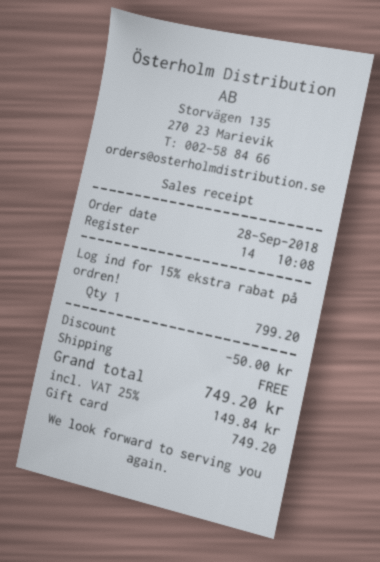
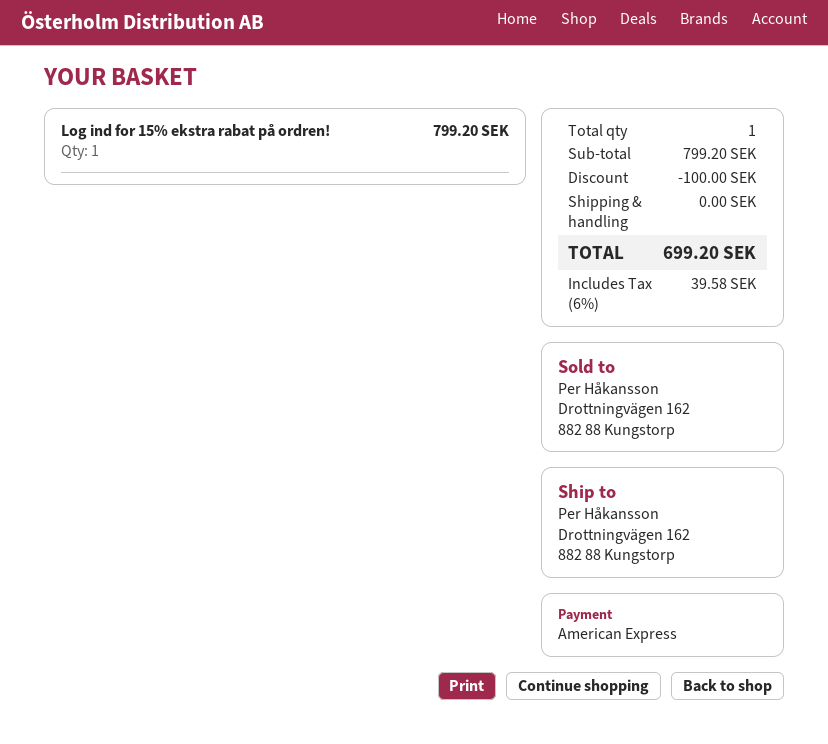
payment method: gift card -> American Express
discount: 50.00 -> 100.00
tax: 25% = 149.84 -> 6% = 39.58
total: 749.20 -> 699.20

